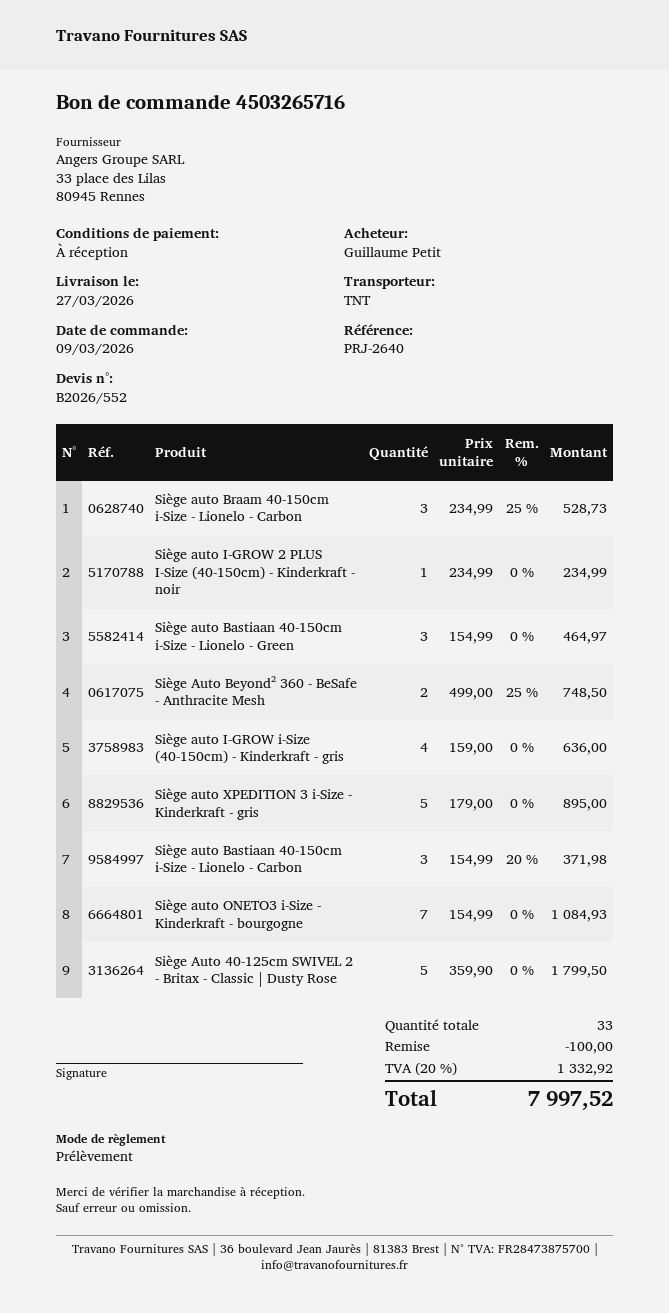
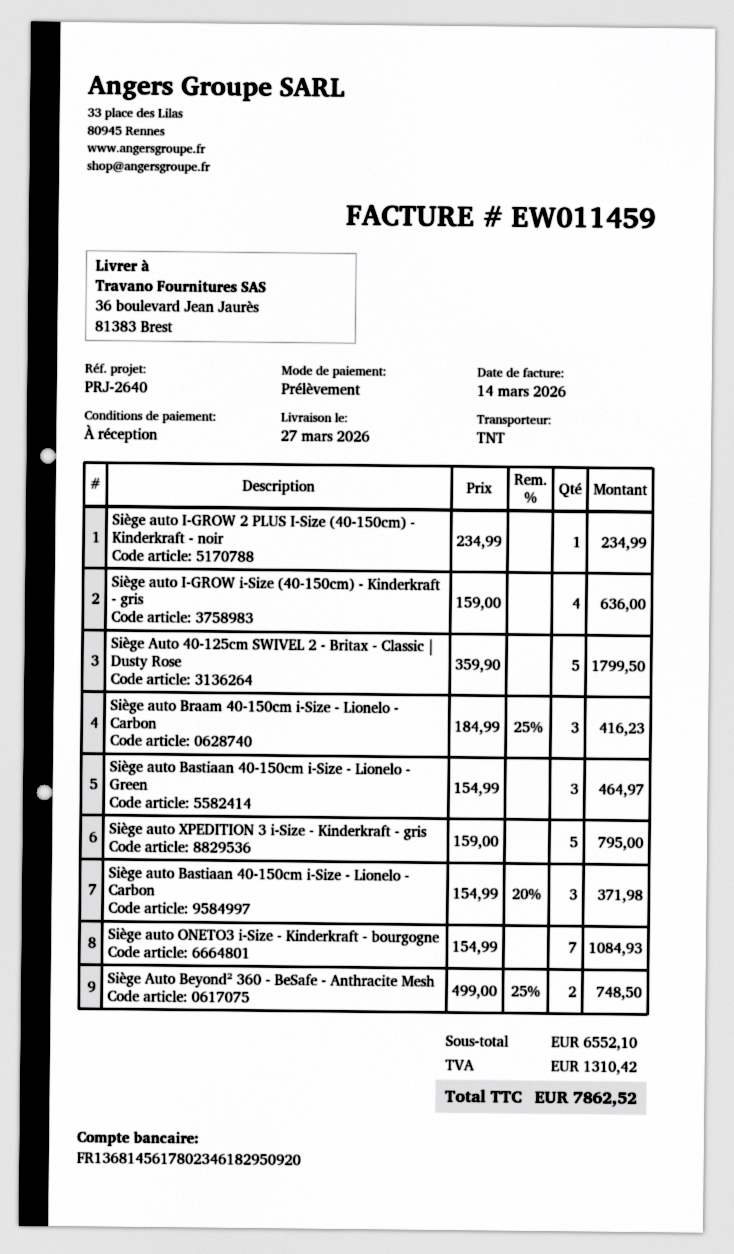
Siège auto Braam 40-150cm i-Size - Lionelo - Carbon: 3 x 234.99 - 25% = 528.73 -> 3 x 184.99 - 25% = 416.23
Siège auto XPEDITION 3 i-Size - Kinderkraft - gris: 5 x 179.00 = 895.00 -> 5 x 159.00 = 795.00
discount: 100.00 -> none
tax: 1332.92 -> 1310.42
total: 7997.52 -> 7862.52

